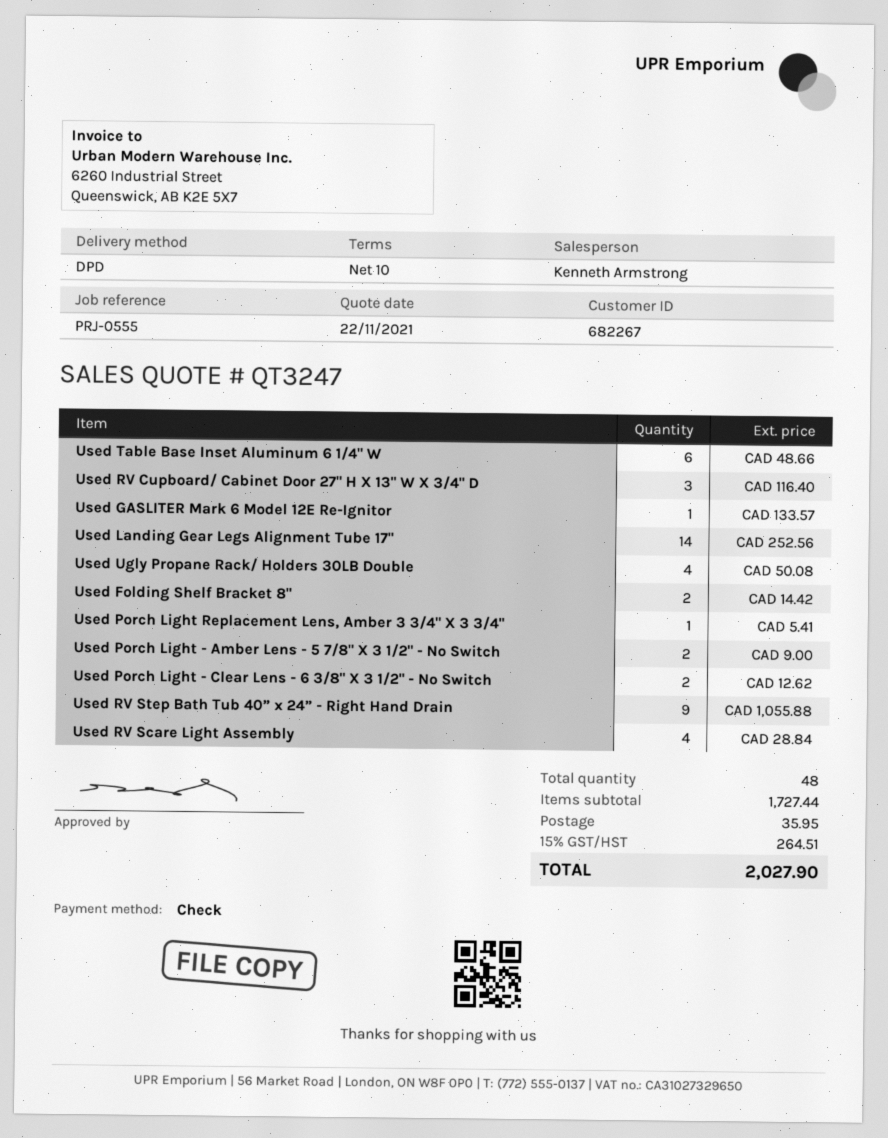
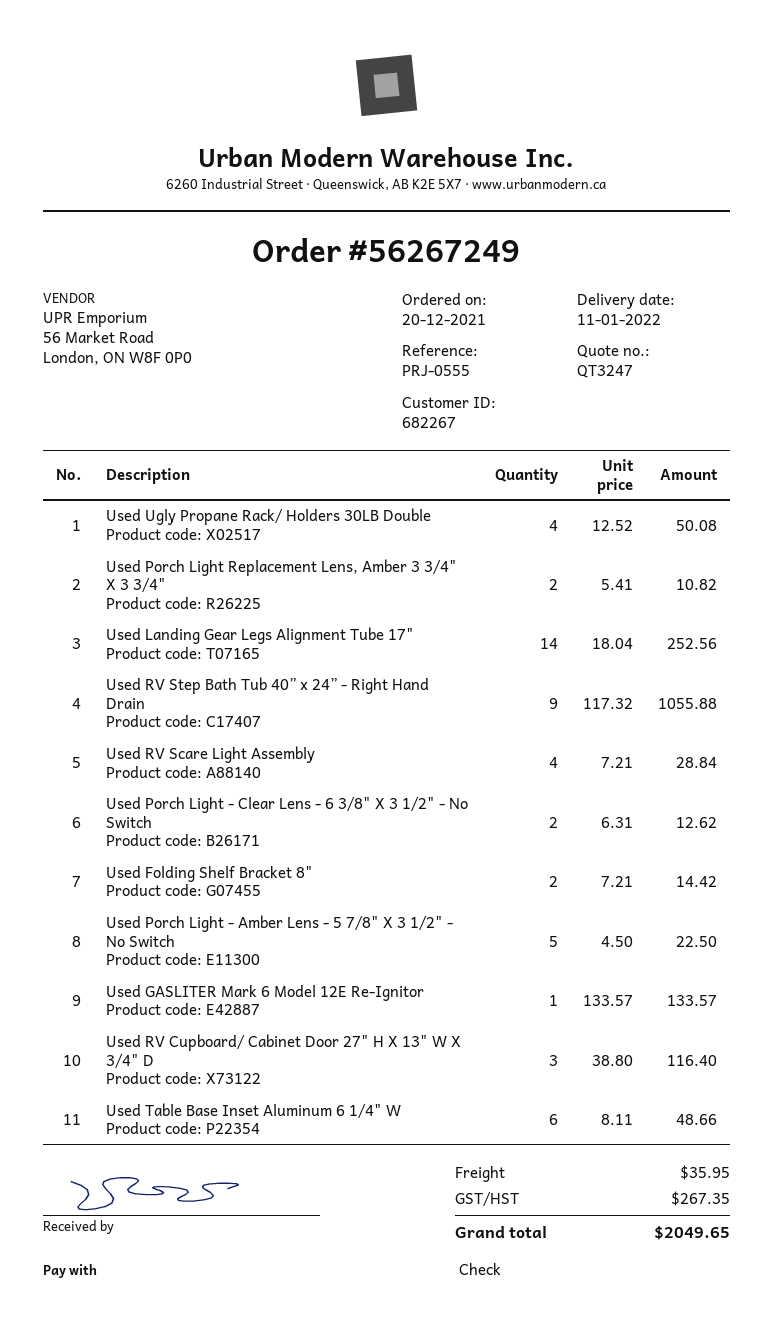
Used Porch Light Replacement Lens, Amber 3 3/4" X 3 3/4": 1 for 5.41 -> 2 for 10.82
Used Porch Light - Amber Lens - 5 7/8" X 3 1/2" - No Switch: 2 for 9.00 -> 5 for 22.50
tax: 264.51 -> 267.35
total: 2027.90 -> 2049.65

